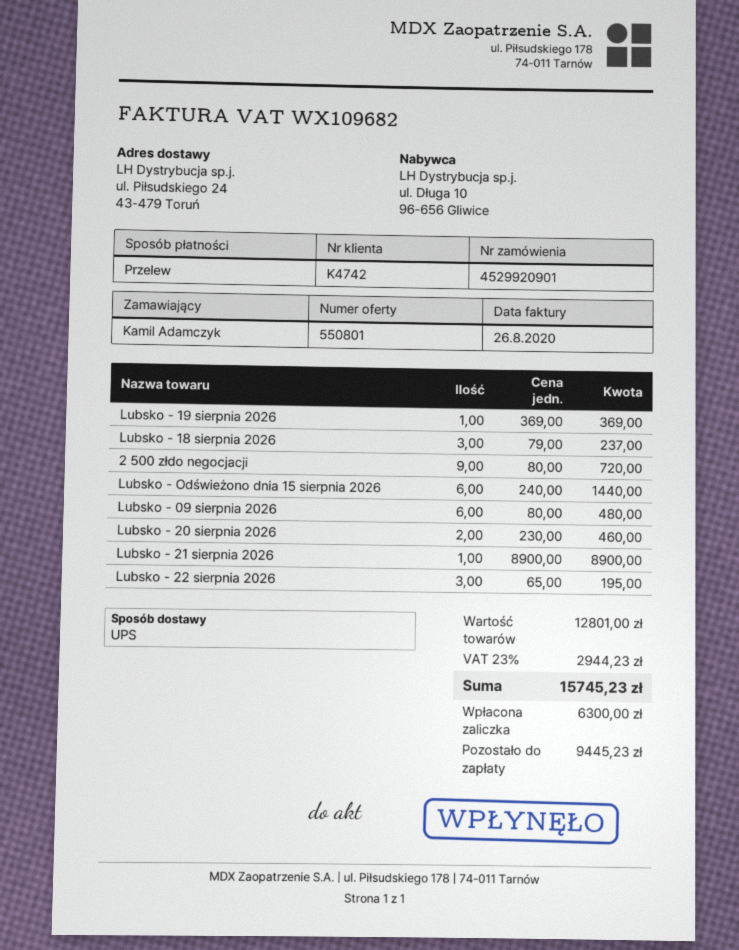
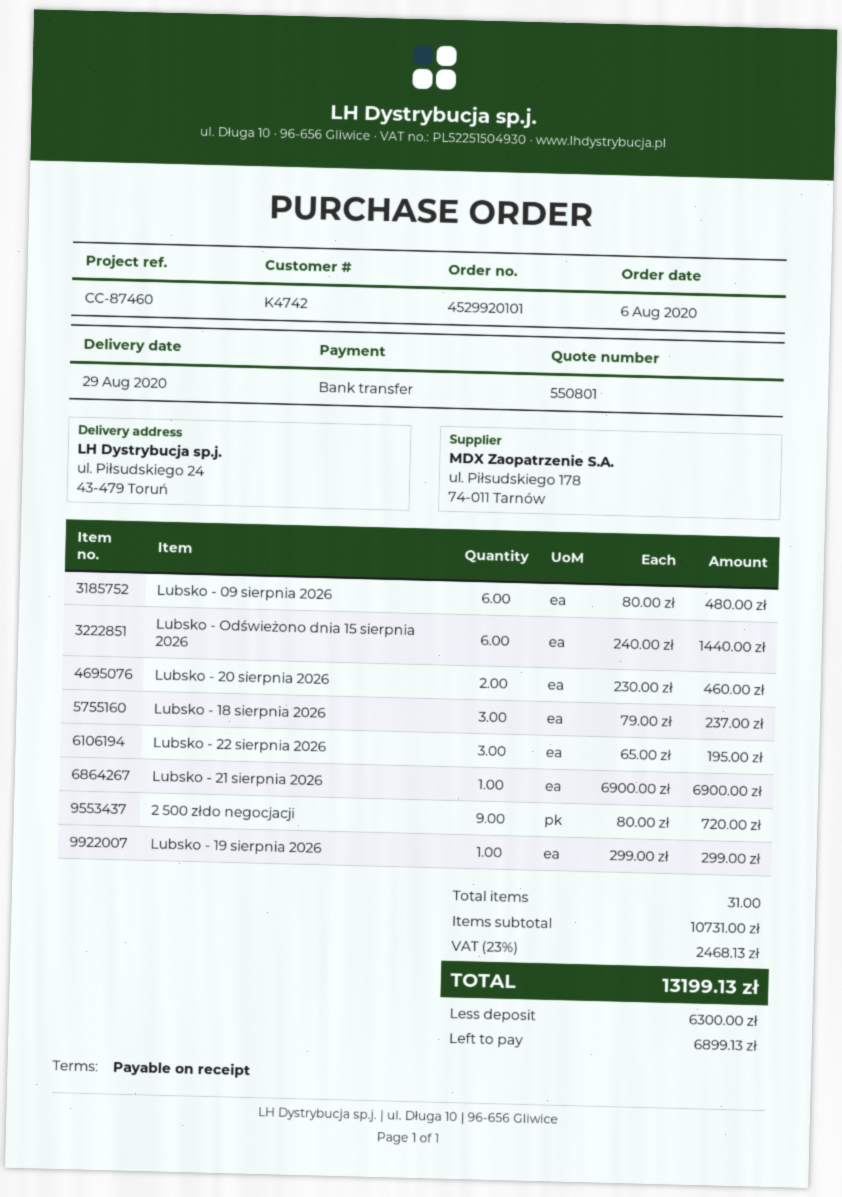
order number: 4529920901 -> 4529920101
Lubsko - 19 sierpnia 2026: 1 x 369.00 = 369.00 -> 1 x 299.00 = 299.00
Lubsko - 21 sierpnia 2026: 1 x 8900.00 = 8900.00 -> 1 x 6900.00 = 6900.00
subtotal: 12801.00 -> 10731.00
tax: 23% = 2944.23 -> 23% = 2468.13
total: 15745.23 -> 13199.13
balance: 9445.23 -> 6899.13

